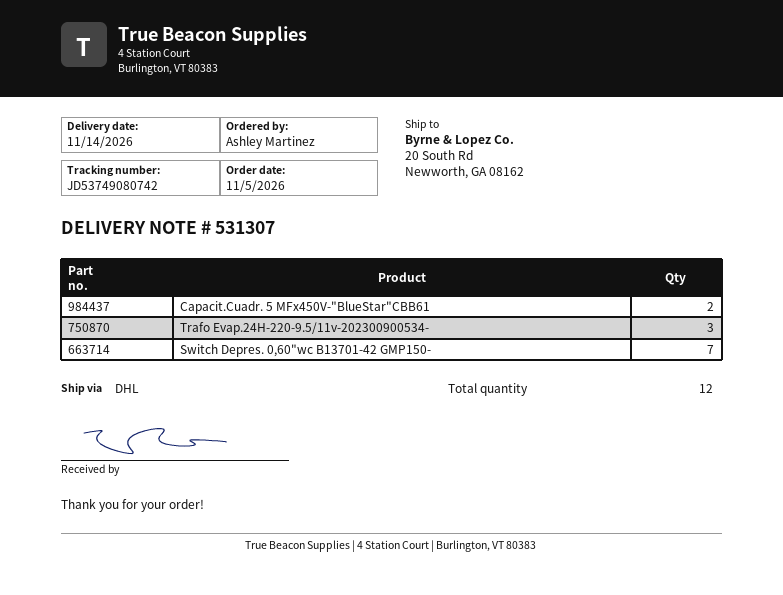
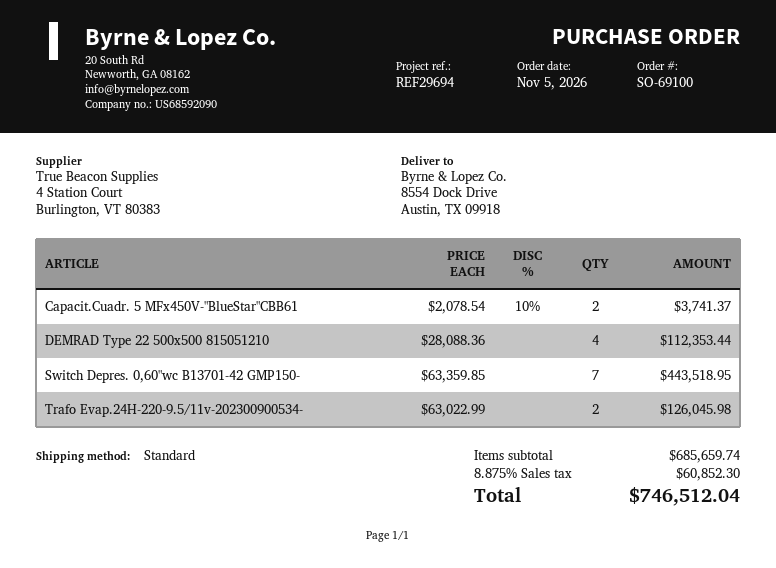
shipping method: DHL -> standard
ship to: 20 South Rd, Newworth, GA 08162 -> 8554 Dock Drive, Austin, TX 09918
Trafo Evap.24H-220-9.5/11v-202300900534-: 3 -> 2
DEMRAD Type 22 500x500 815051210: none -> 4

